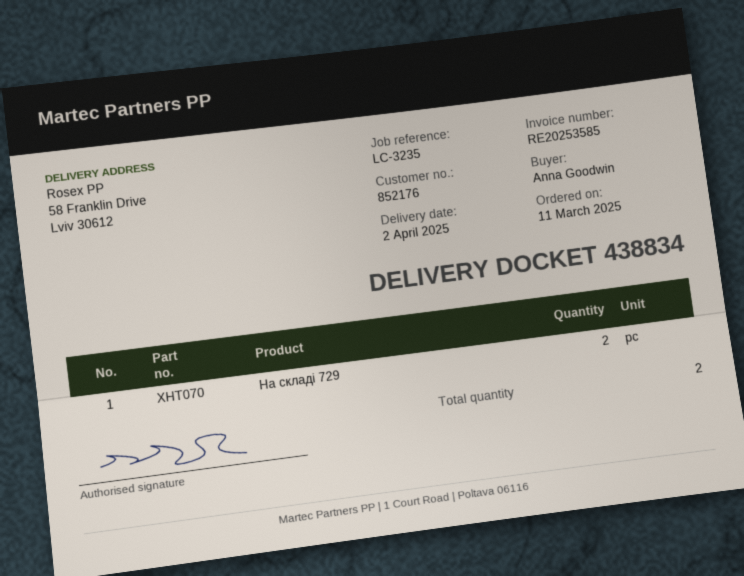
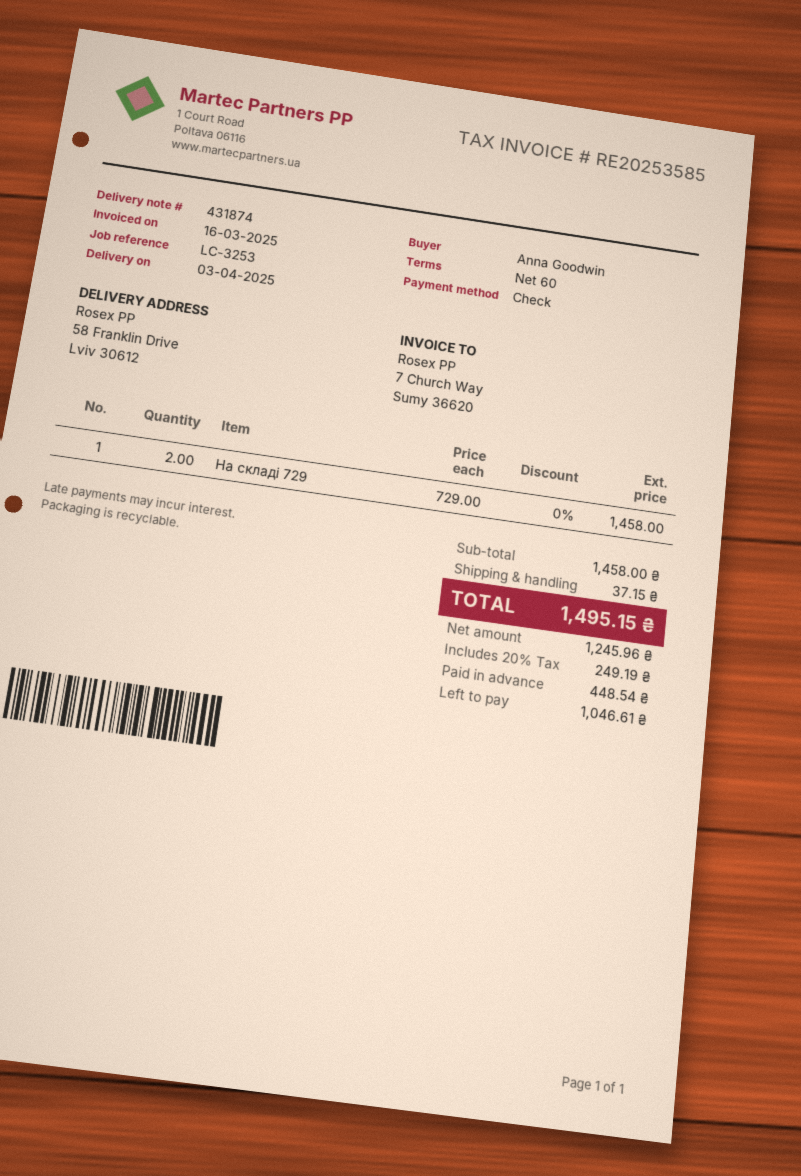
delivery note number: 438834 -> 431874
delivery date: 2025-04-02 -> 2025-04-03
reference: LC-3235 -> LC-3253

